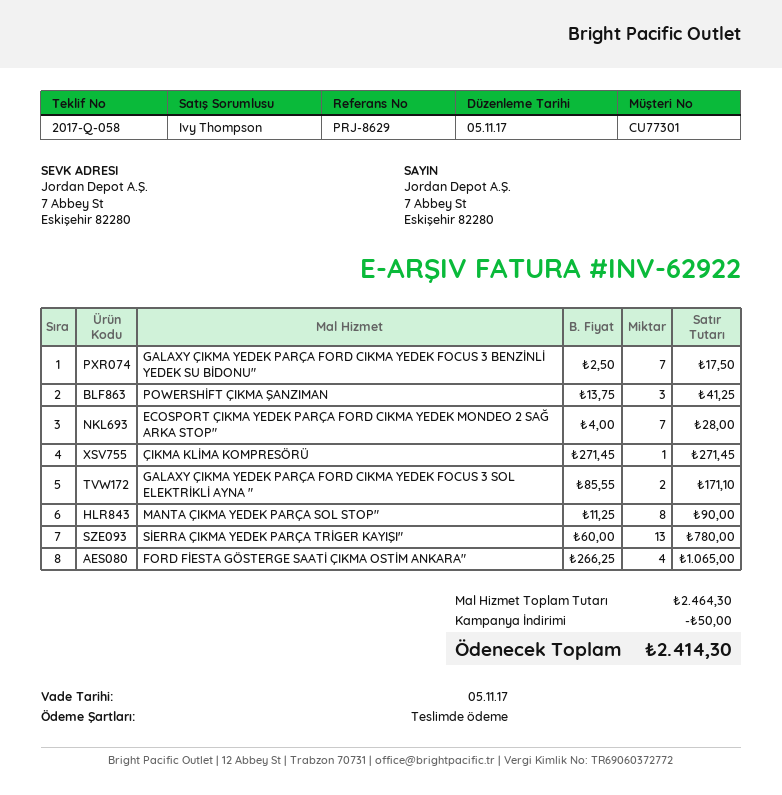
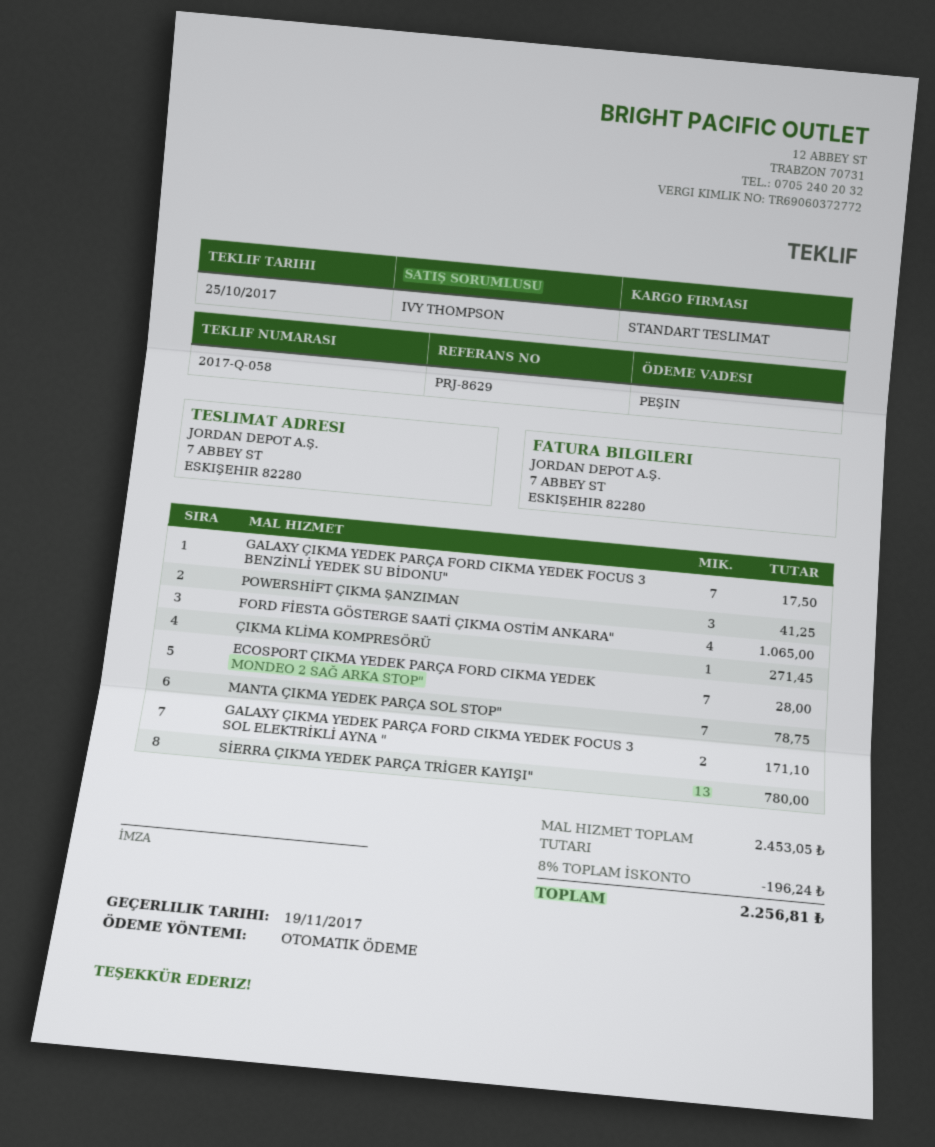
MANTA ÇIKMA YEDEK PARÇA SOL STOP": 8 for 90.00 -> 7 for 78.75
subtotal: 2464.30 -> 2453.05
discount: 50.00 -> 196.24
total: 2414.30 -> 2256.81

